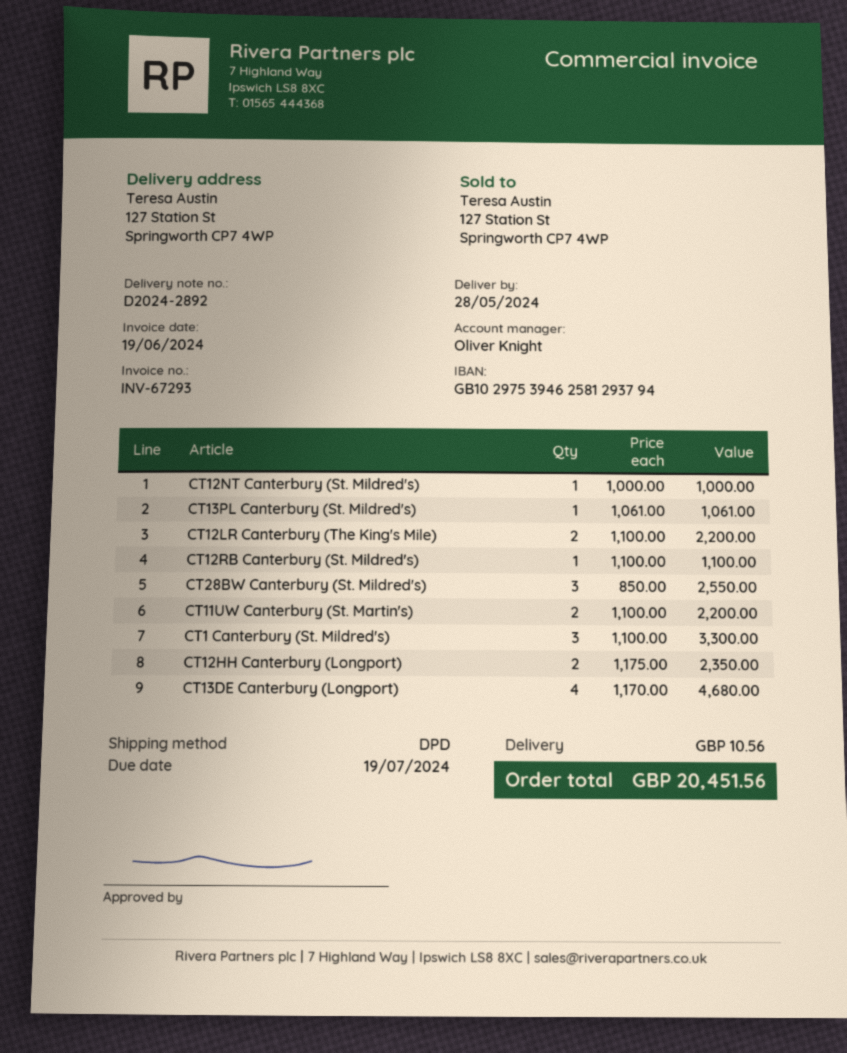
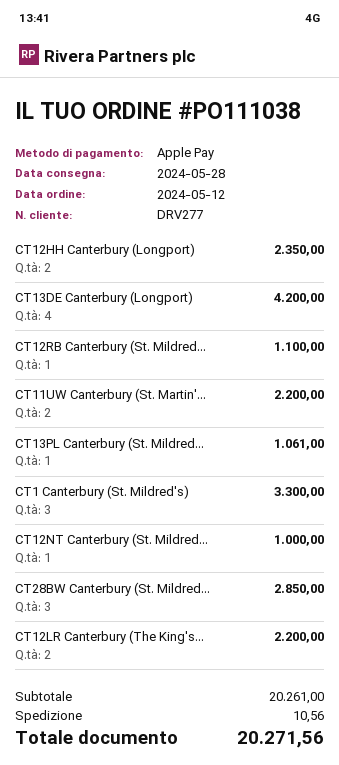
CT28BW Canterbury (St. Mildred's): 3 for 2550.00 -> 3 for 2850.00
CT13DE Canterbury (Longport): 4 for 4680.00 -> 4 for 4200.00
total: 20451.56 -> 20271.56

